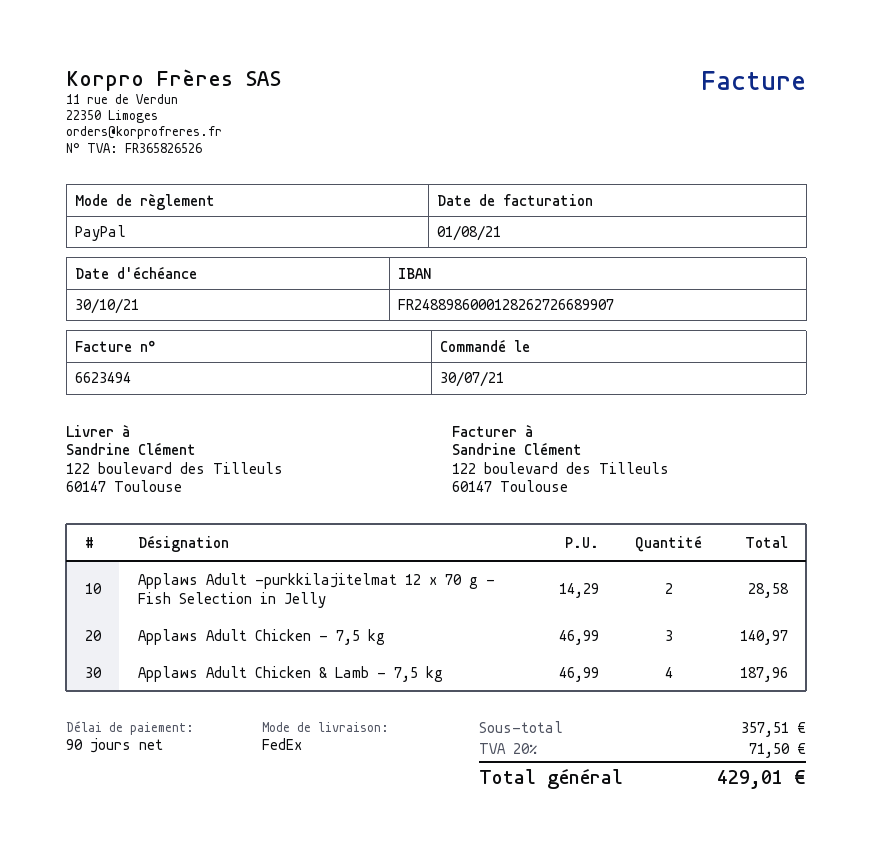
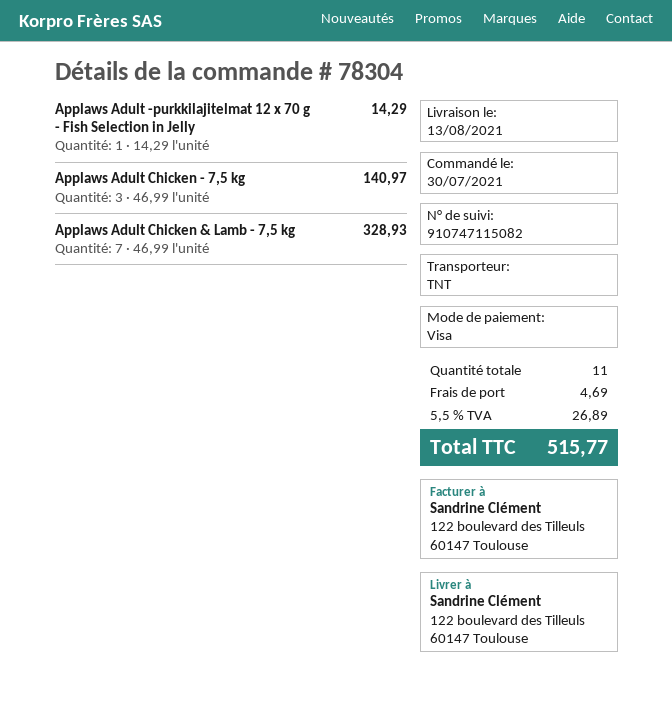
payment method: PayPal -> Visa
shipping method: FedEx -> TNT
Applaws Adult -purkkilajitelmat 12 x 70 g - Fish Selection in Jelly: 2 x 14.29 = 28.58 -> 1 x 14.29 = 14.29
Applaws Adult Chicken & Lamb - 7,5 kg: 4 x 46.99 = 187.96 -> 7 x 46.99 = 328.93
shipping: none -> 4.69
tax: 20% = 71.50 -> 5.5% = 26.89
total: 429.01 -> 515.77

